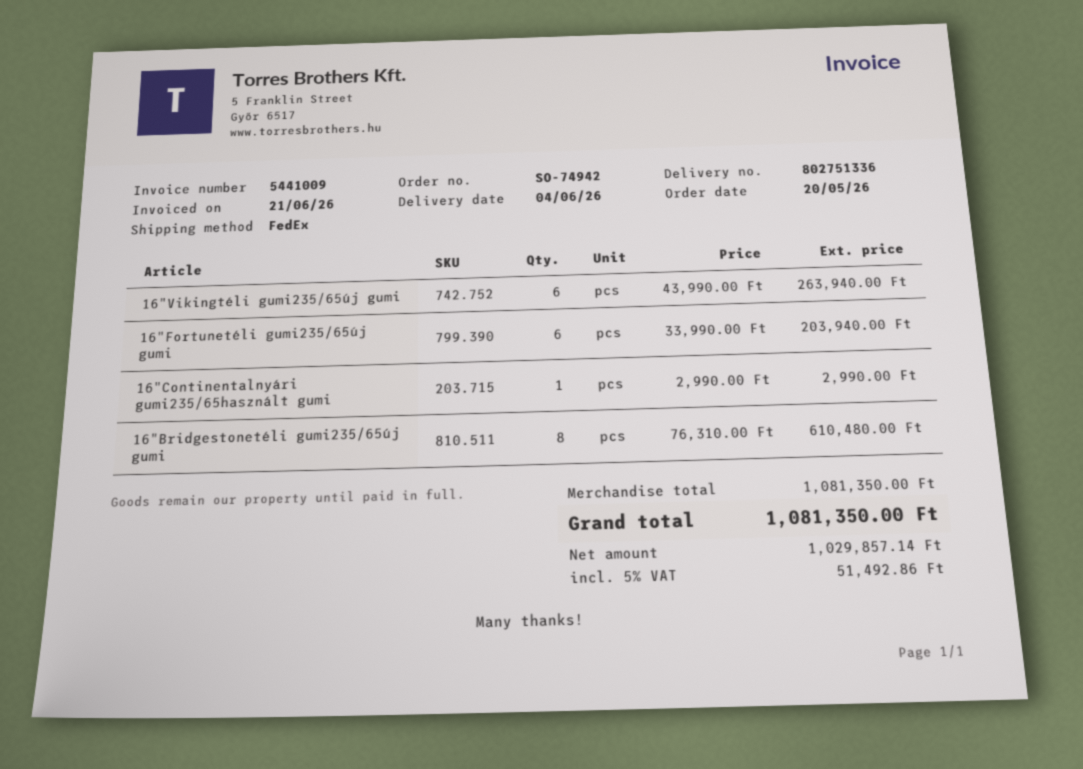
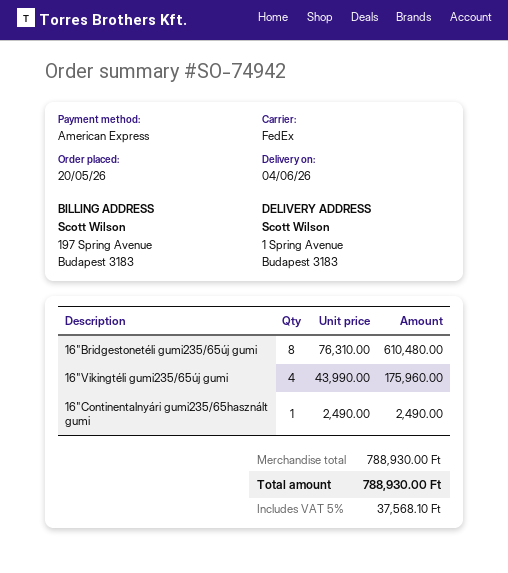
16"Vikingtéli gumi235/65új gumi: 6 x 43990.00 = 263940.00 -> 4 x 43990.00 = 175960.00
16"Fortunetéli gumi235/65új gumi: 6 x 33990.00 = 203940.00 -> none
16"Continentalnyári gumi235/65használt gumi: 1 x 2990.00 = 2990.00 -> 1 x 2490.00 = 2490.00
subtotal: 1081350.00 -> 788930.00
tax: 5% = 51492.86 -> 5% = 37568.10
total: 1081350.00 -> 788930.00

